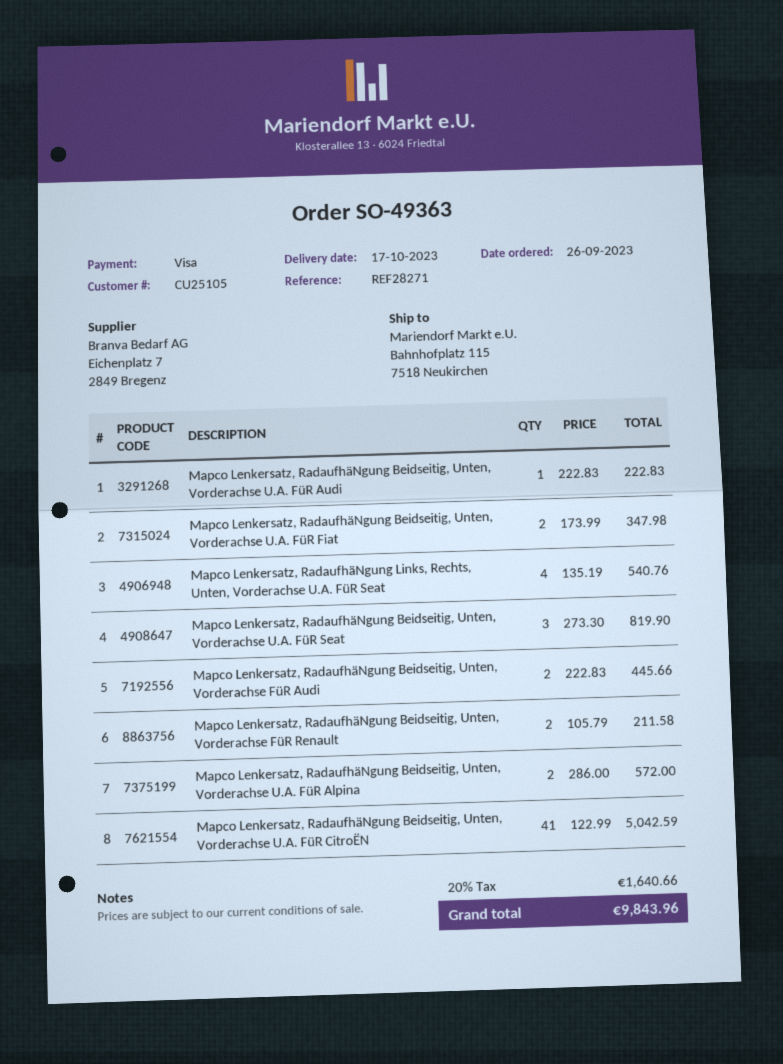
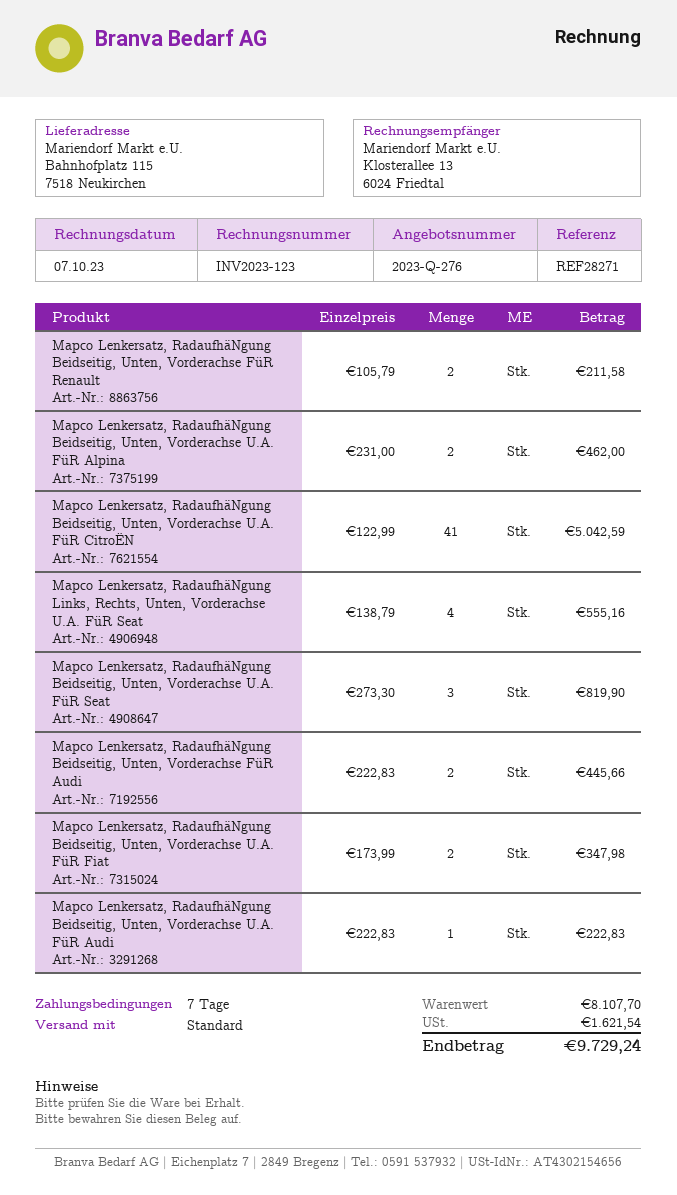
Mapco Lenkersatz, RadaufhäNgung Links, Rechts, Unten, Vorderachse U.A. FüR Seat: 4 x 135.19 = 540.76 -> 4 x 138.79 = 555.16
Mapco Lenkersatz, RadaufhäNgung Beidseitig, Unten, Vorderachse U.A. FüR Alpina: 2 x 286.00 = 572.00 -> 2 x 231.00 = 462.00
tax: 1640.66 -> 1621.54
total: 9843.96 -> 9729.24

